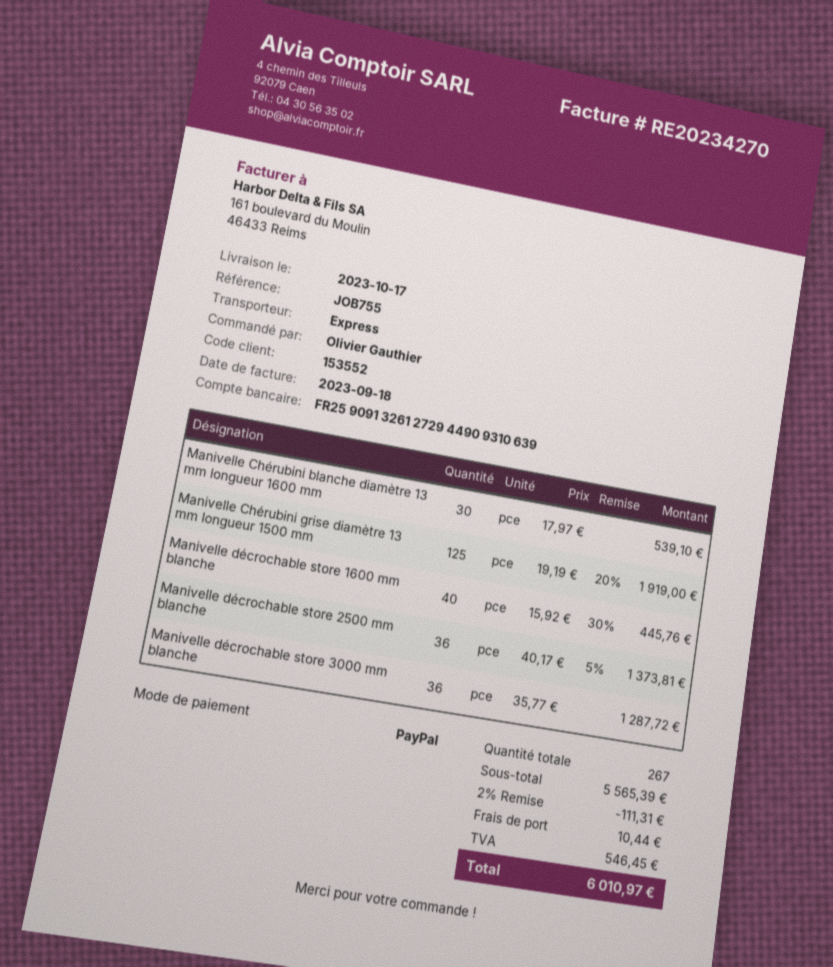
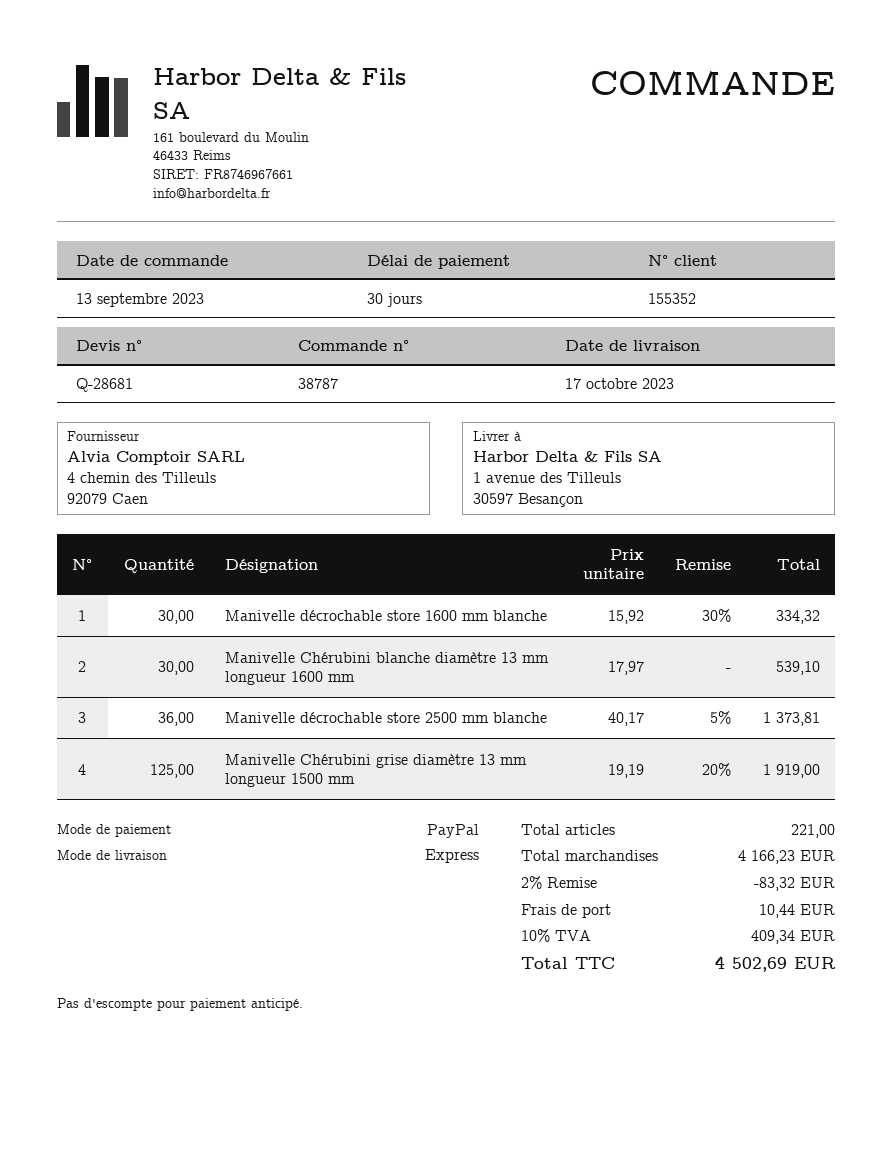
customer number: 153552 -> 155352
Manivelle décrochable store 1600 mm blanche: 40 x 15.92 - 30% = 445.76 -> 30 x 15.92 - 30% = 334.32
Manivelle décrochable store 3000 mm blanche: 36 x 35.77 = 1287.72 -> none
total quantity: 267 -> 221
subtotal: 5565.39 -> 4166.23
discount: 2% = 111.31 -> 2% = 83.32
tax: 546.45 -> 409.34
total: 6010.97 -> 4502.69

